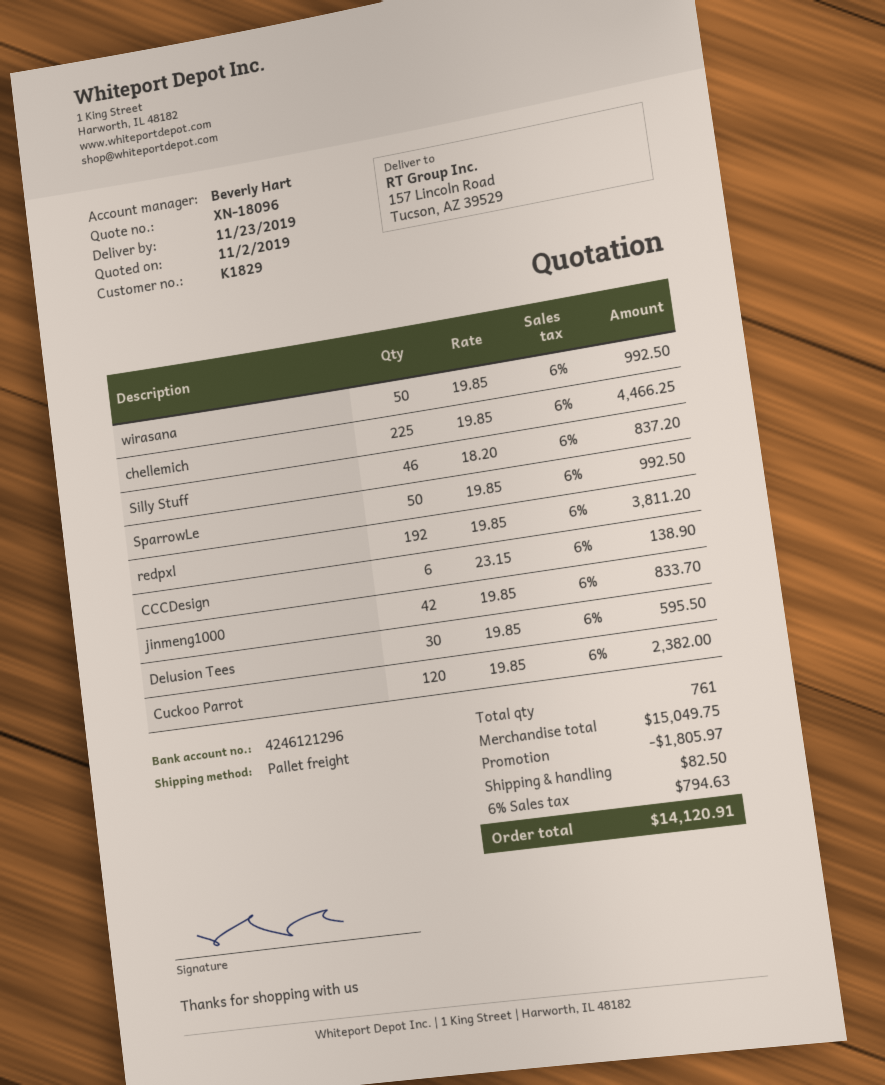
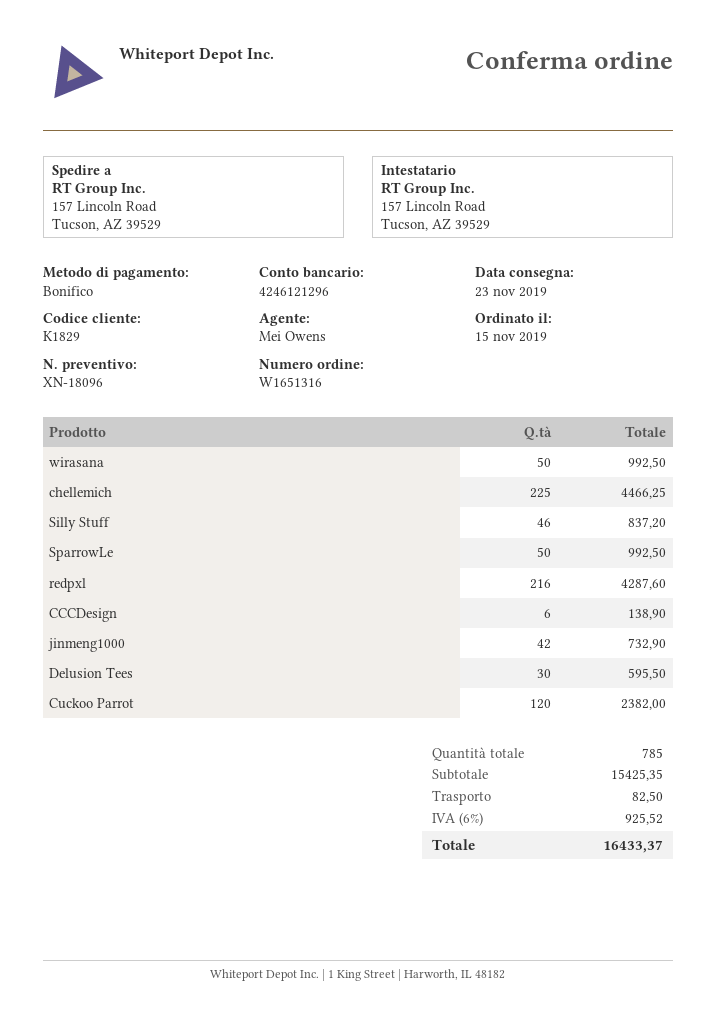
sales rep: Beverly Hart -> Mei Owens
redpxl: 192 for 3811.20 -> 216 for 4287.60
jinmeng1000: 42 for 833.70 -> 42 for 732.90
total quantity: 761 -> 785
subtotal: 15049.75 -> 15425.35
discount: 1805.97 -> none
tax: 6% = 794.63 -> 6% = 925.52
total: 14120.91 -> 16433.37

